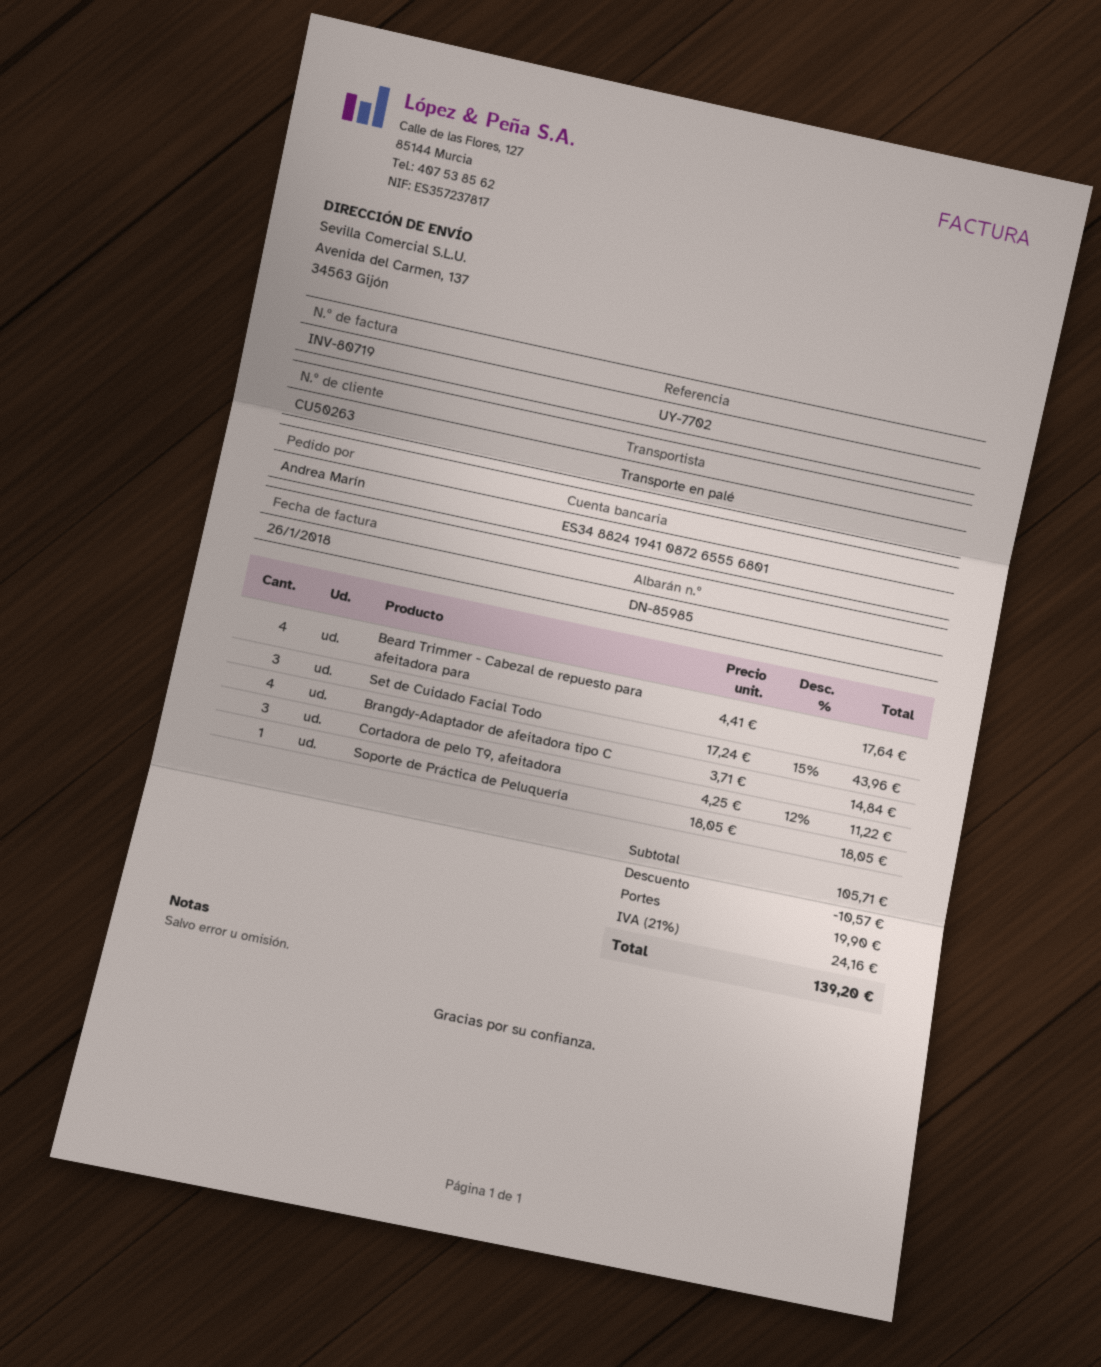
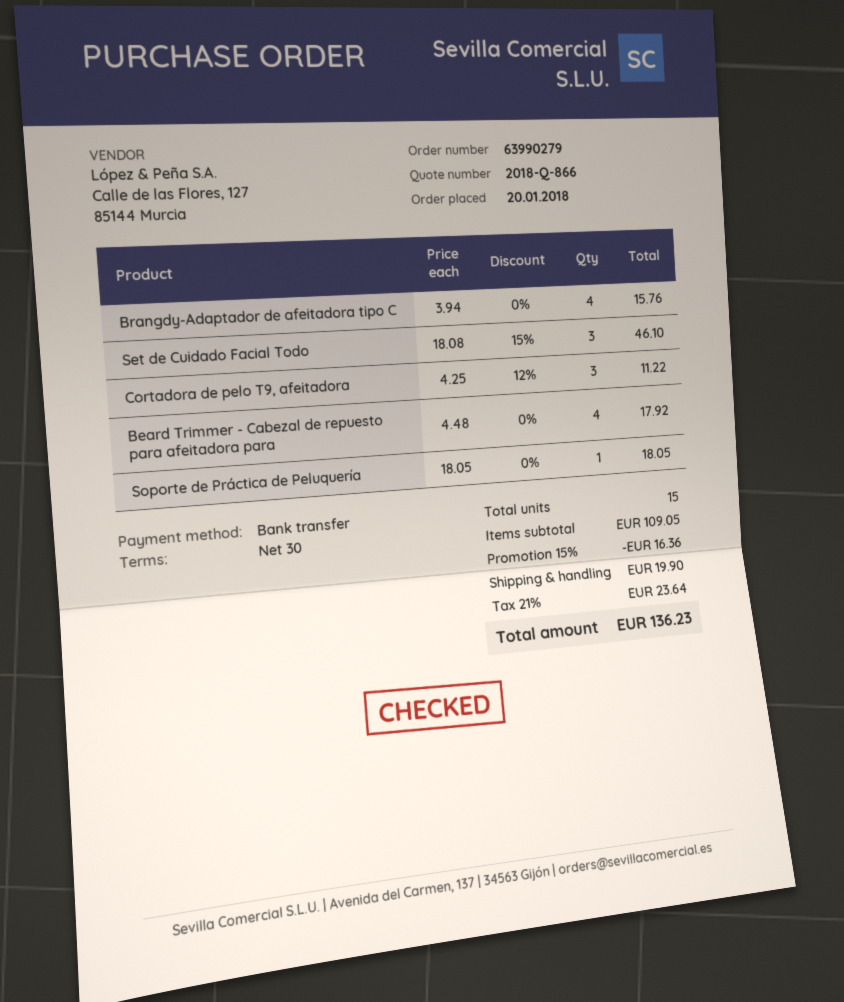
Beard Trimmer - Cabezal de repuesto para afeitadora para: 4 x 4.41 = 17.64 -> 4 x 4.48 = 17.92
Set de Cuidado Facial Todo: 3 x 17.24 - 15% = 43.96 -> 3 x 18.08 - 15% = 46.10
Brangdy-Adaptador de afeitadora tipo C: 4 x 3.71 = 14.84 -> 4 x 3.94 = 15.76
subtotal: 105.71 -> 109.05
discount: 10.57 -> 16.36
tax: 21% = 24.16 -> 21% = 23.64
total: 139.20 -> 136.23

